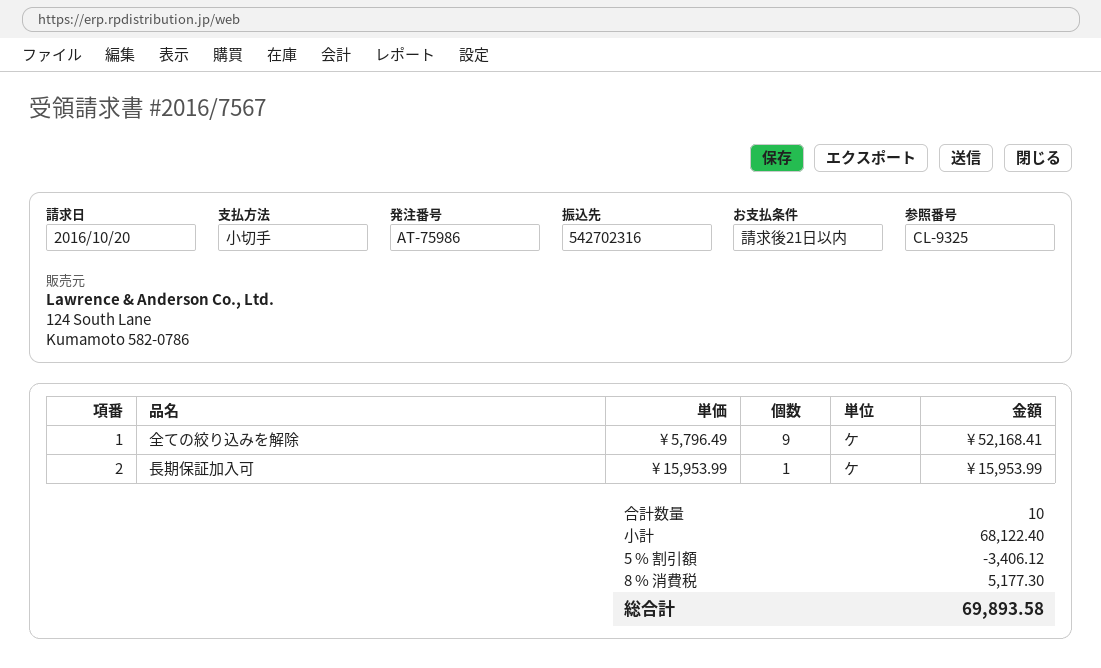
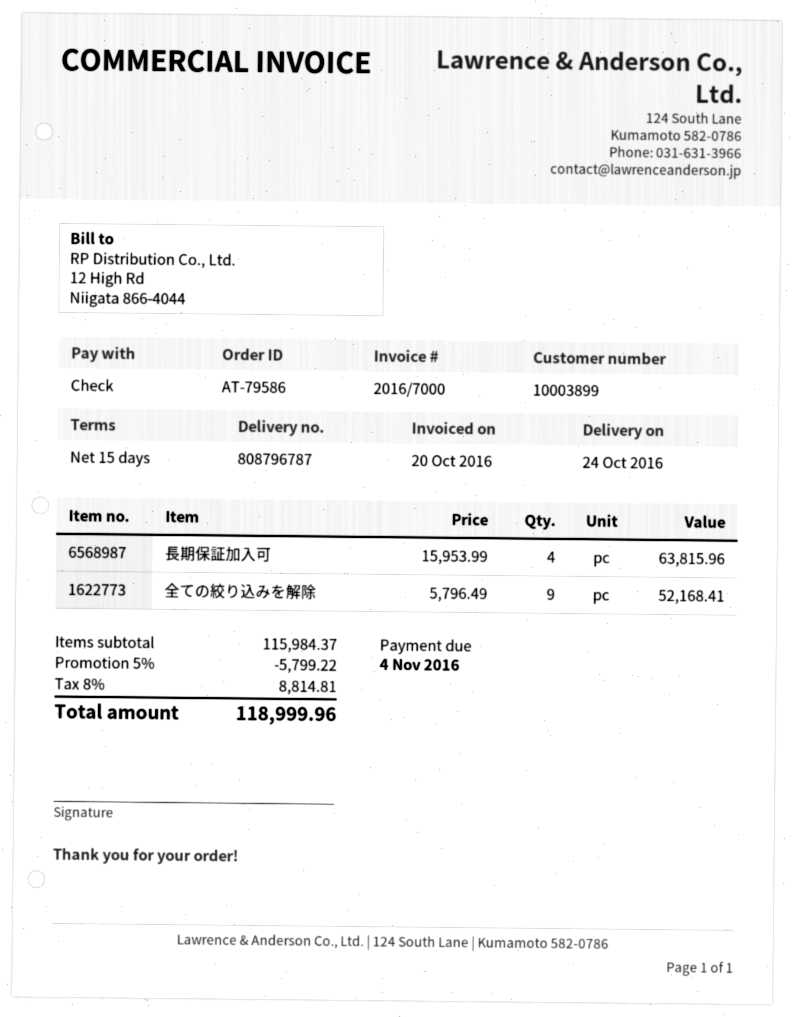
order number: AT-75986 -> AT-79586
invoice number: 2016/7567 -> 2016/7000
payment terms: 21 days -> 15 days
長期保証加入可: 1 x 15953.99 = 15953.99 -> 4 x 15953.99 = 63815.96
subtotal: 68122.40 -> 115984.37
discount: 5% = 3406.12 -> 5% = 5799.22
tax: 8% = 5177.30 -> 8% = 8814.81
total: 69893.58 -> 118999.96

